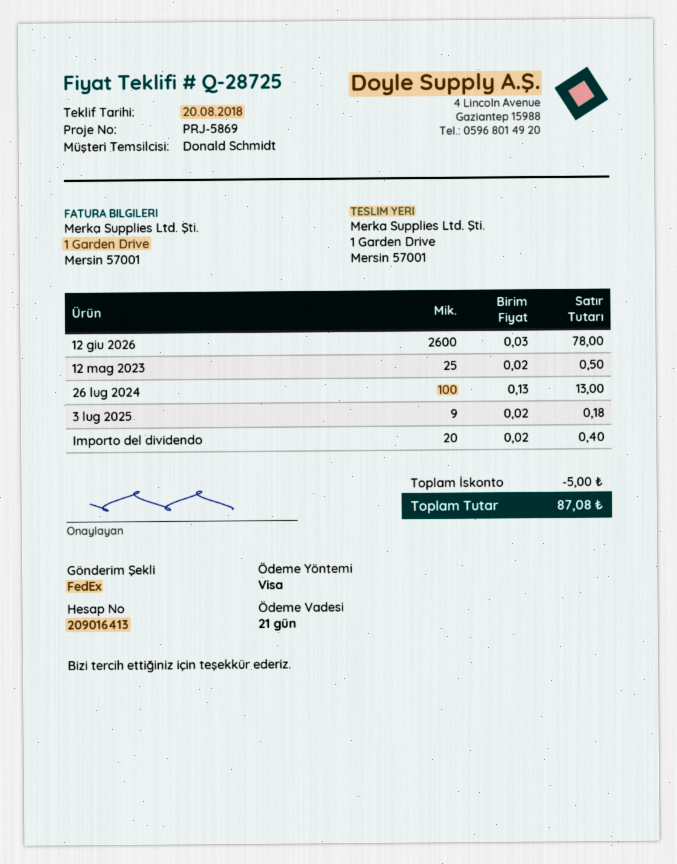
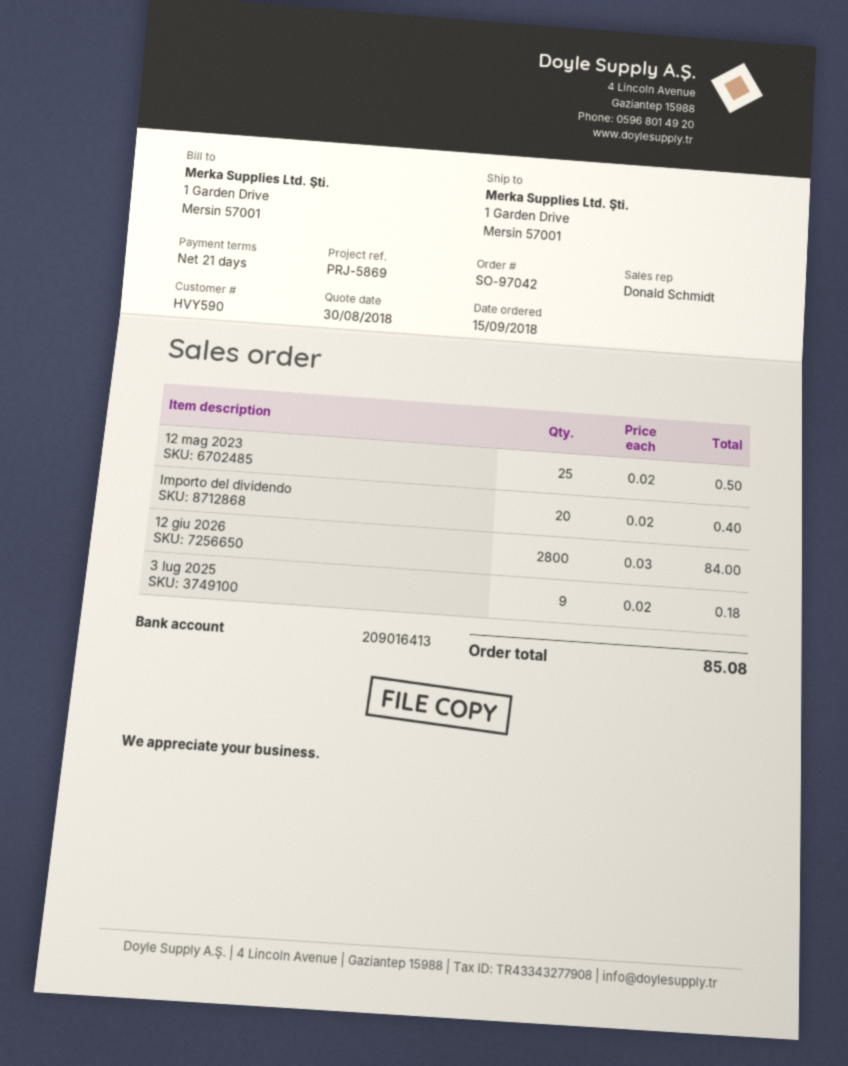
quote date: 2018-08-20 -> 2018-08-30
12 giu 2026: 2600 x 0.03 = 78.00 -> 2800 x 0.03 = 84.00
26 lug 2024: 100 x 0.13 = 13.00 -> none
discount: 5.00 -> none
total: 87.08 -> 85.08

